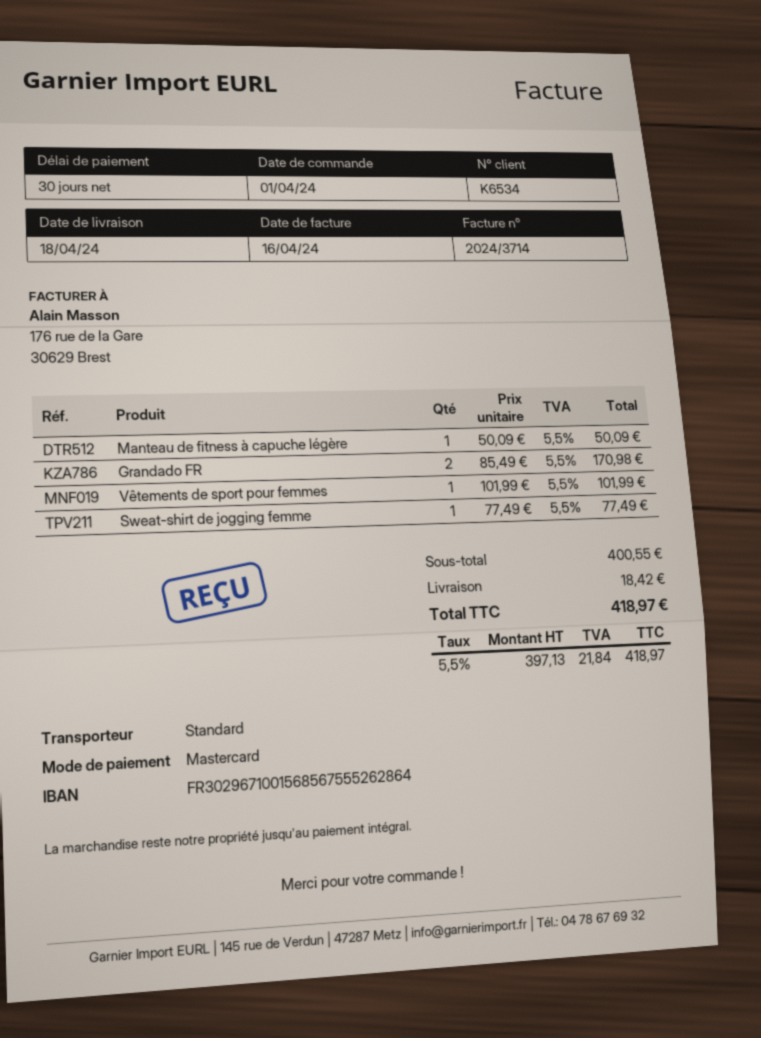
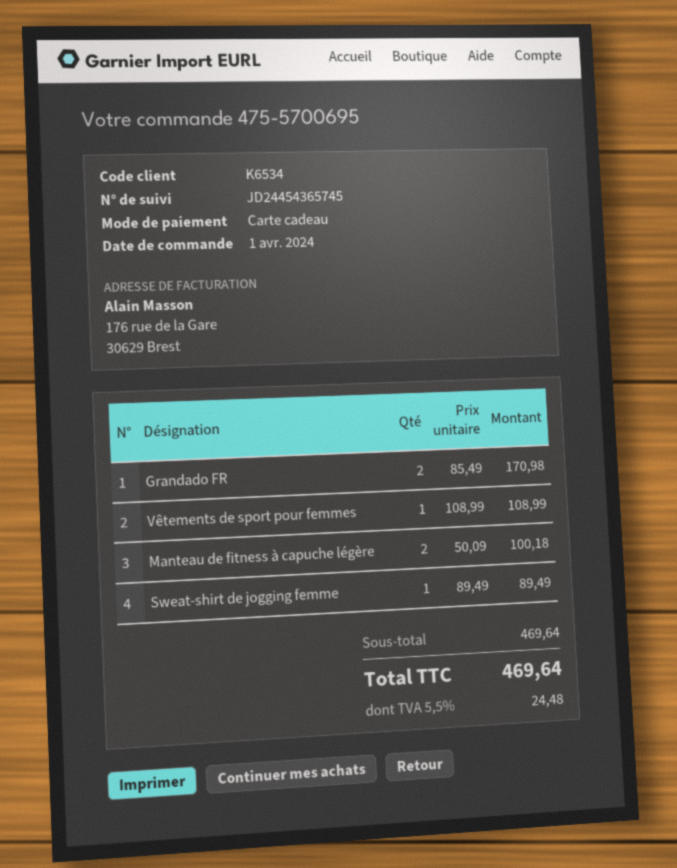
payment method: Mastercard -> gift card
Manteau de fitness à capuche légère: 1 x 50.09 = 50.09 -> 2 x 50.09 = 100.18
Vêtements de sport pour femmes: 1 x 101.99 = 101.99 -> 1 x 108.99 = 108.99
Sweat-shirt de jogging femme: 1 x 77.49 = 77.49 -> 1 x 89.49 = 89.49
subtotal: 400.55 -> 469.64
shipping: 18.42 -> none
tax: 5.5% = 21.84 -> 5.5% = 24.48
total: 418.97 -> 469.64

